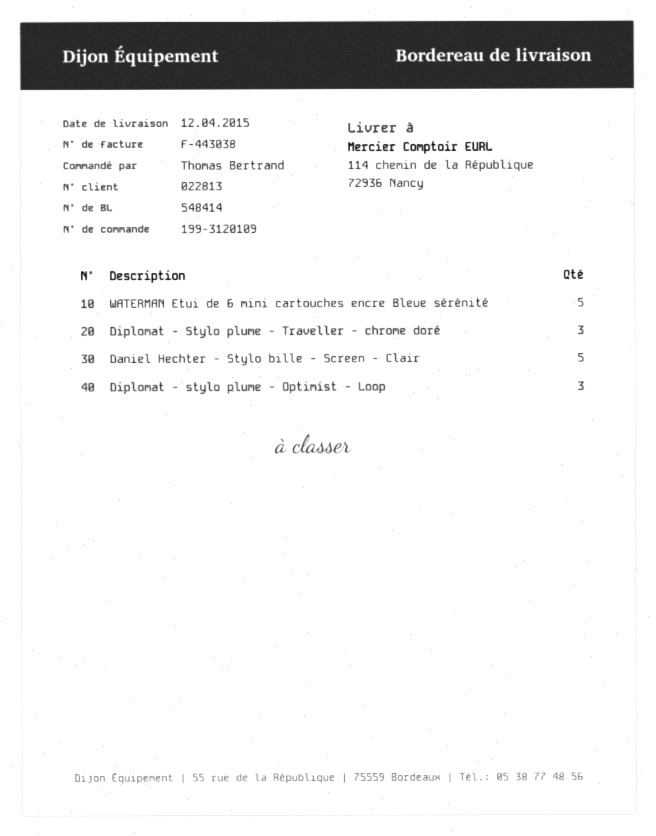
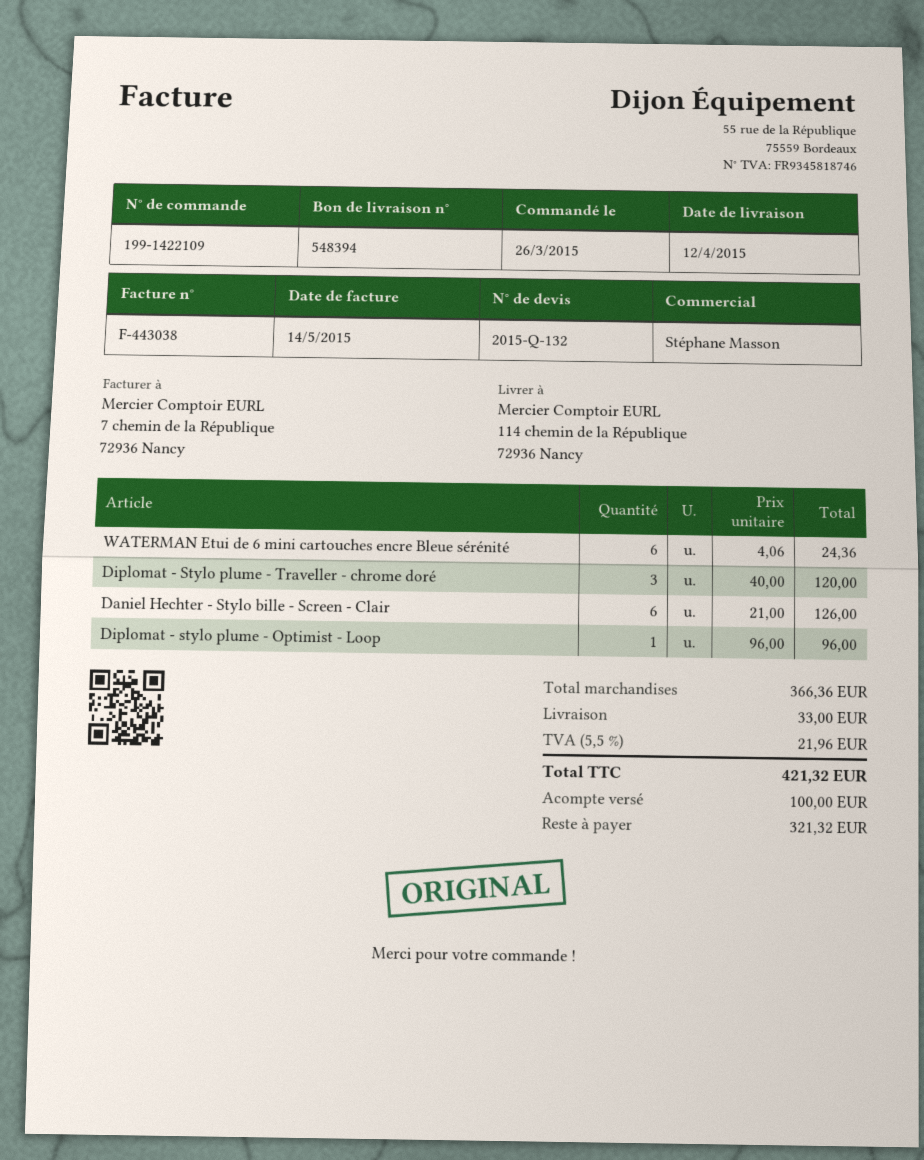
order number: 199-3120109 -> 199-1422109
delivery note number: 548414 -> 548394
WATERMAN Etui de 6 mini cartouches encre Bleue sérénité: 5 -> 6
Daniel Hechter - Stylo bille - Screen - Clair: 5 -> 6
Diplomat - stylo plume - Optimist - Loop: 3 -> 1

